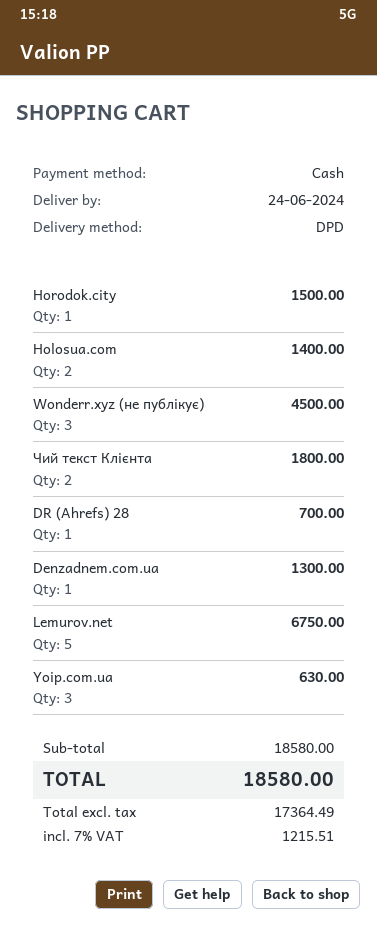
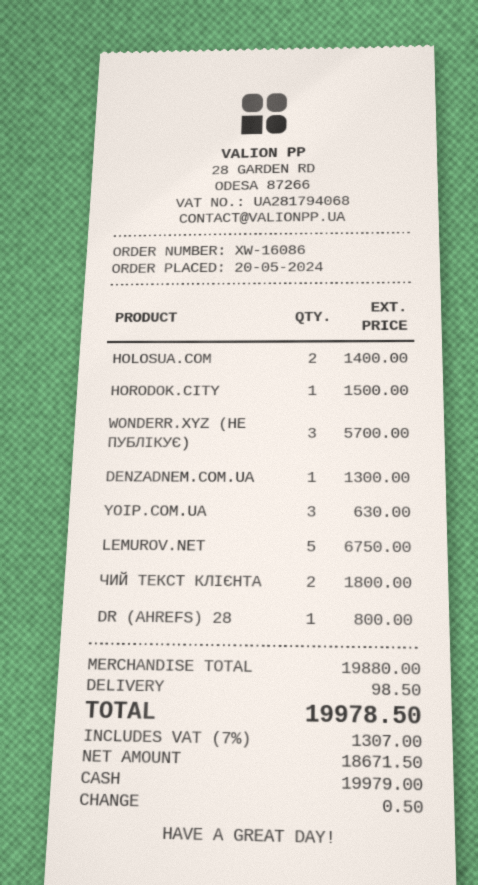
Wonderr.xyz (не публікує): 3 for 4500.00 -> 3 for 5700.00
DR (Ahrefs) 28: 1 for 700.00 -> 1 for 800.00
subtotal: 18580.00 -> 19880.00
shipping: none -> 98.50
net: 17364.49 -> 18671.50
tax: 7% = 1215.51 -> 7% = 1307.00
total: 18580.00 -> 19978.50

